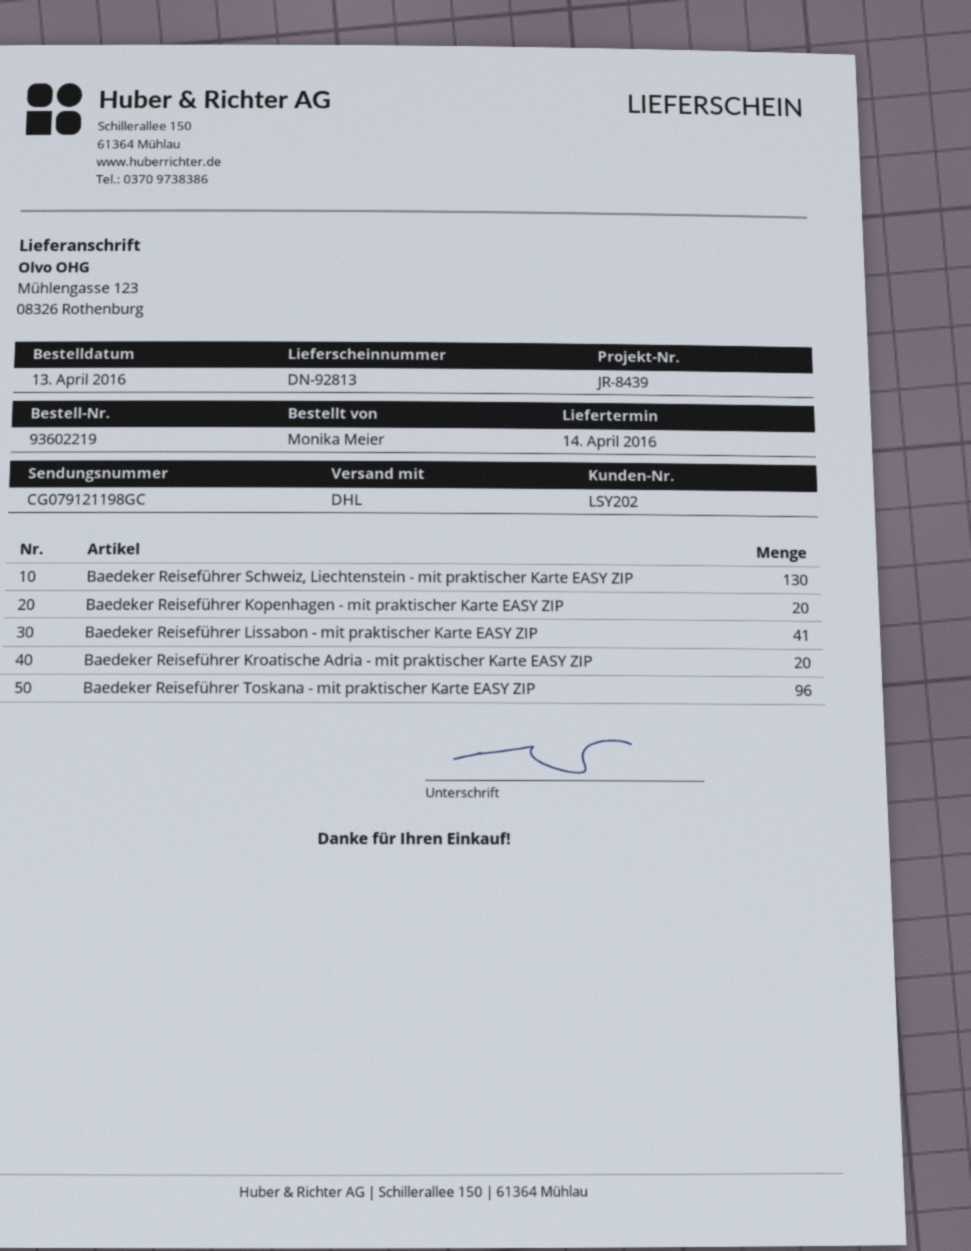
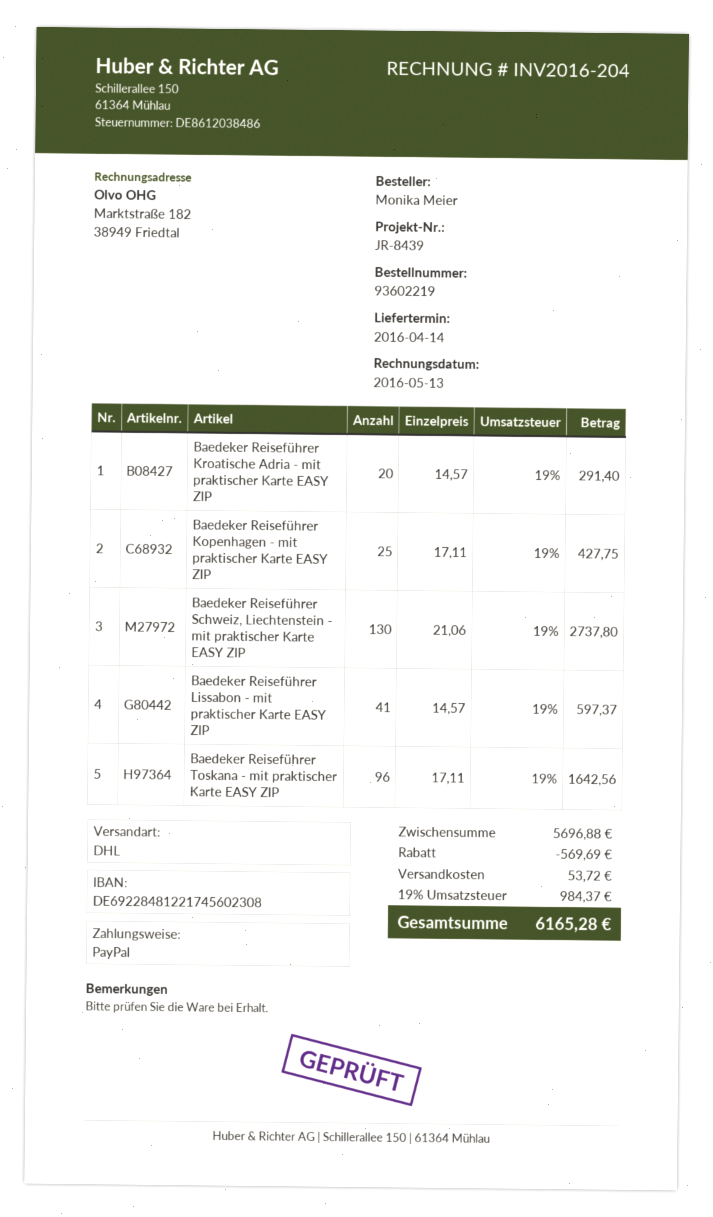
Baedeker Reiseführer Kopenhagen - mit praktischer Karte EASY ZIP: 20 -> 25

